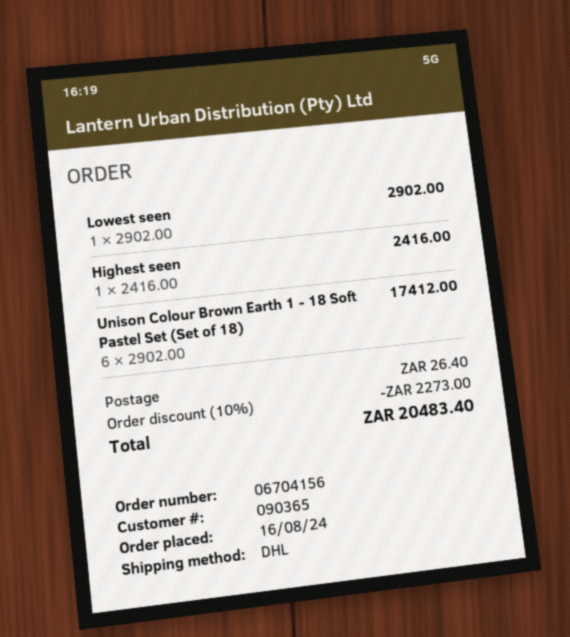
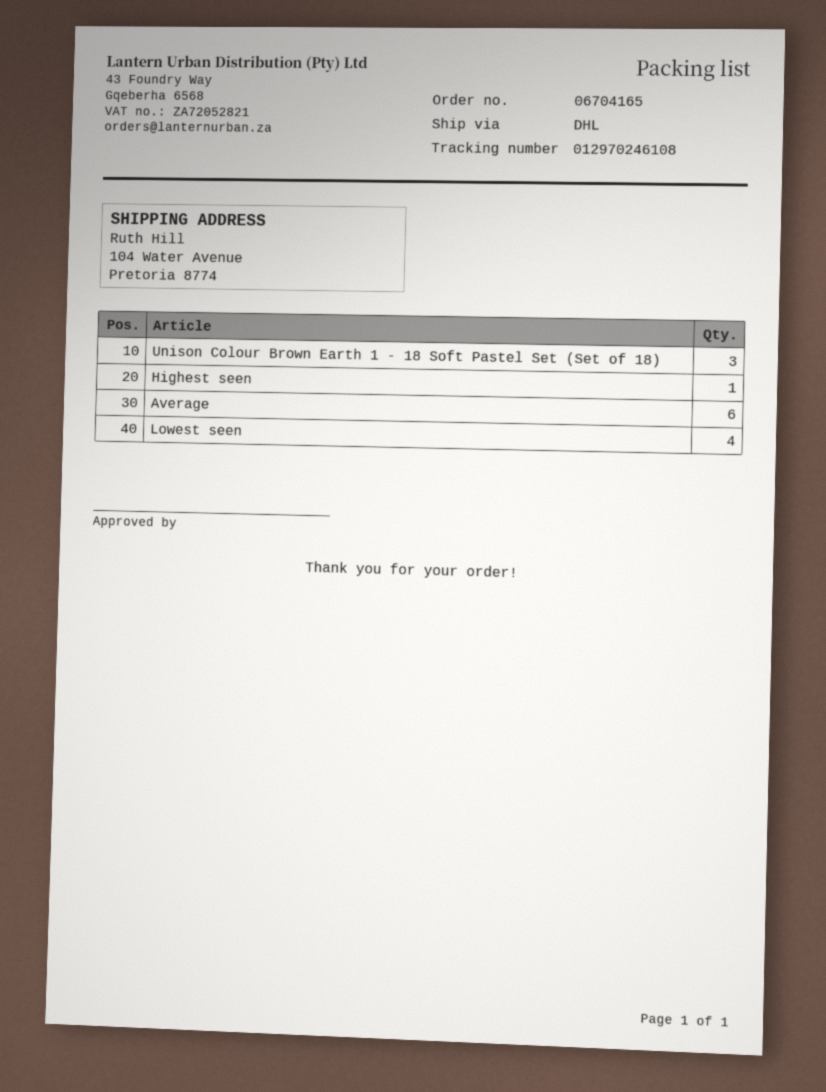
order number: 06704156 -> 06704165
Lowest seen: 1 -> 4
Unison Colour Brown Earth 1 - 18 Soft Pastel Set (Set of 18): 6 -> 3
Average: none -> 6

